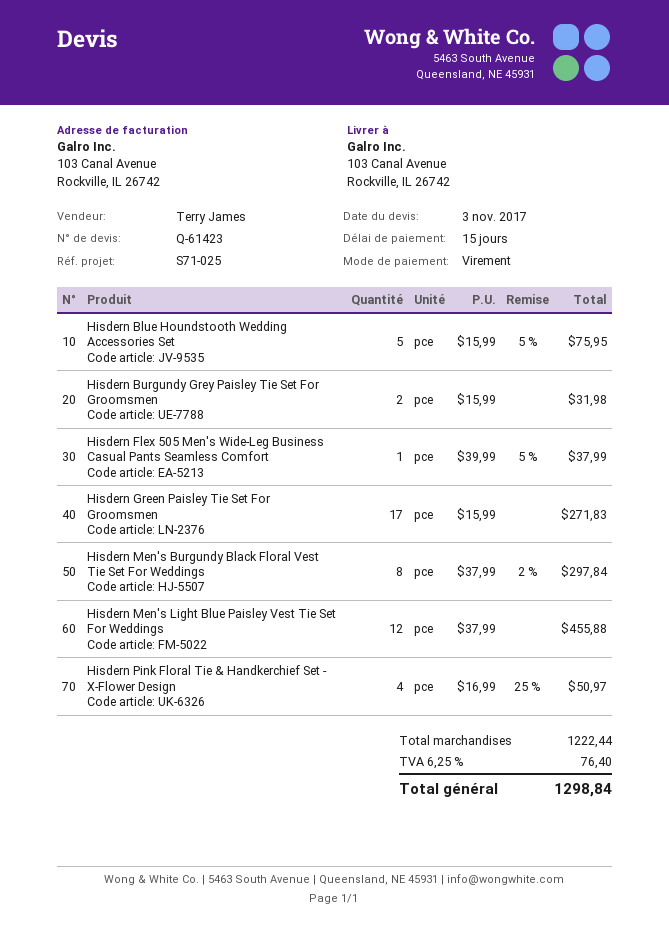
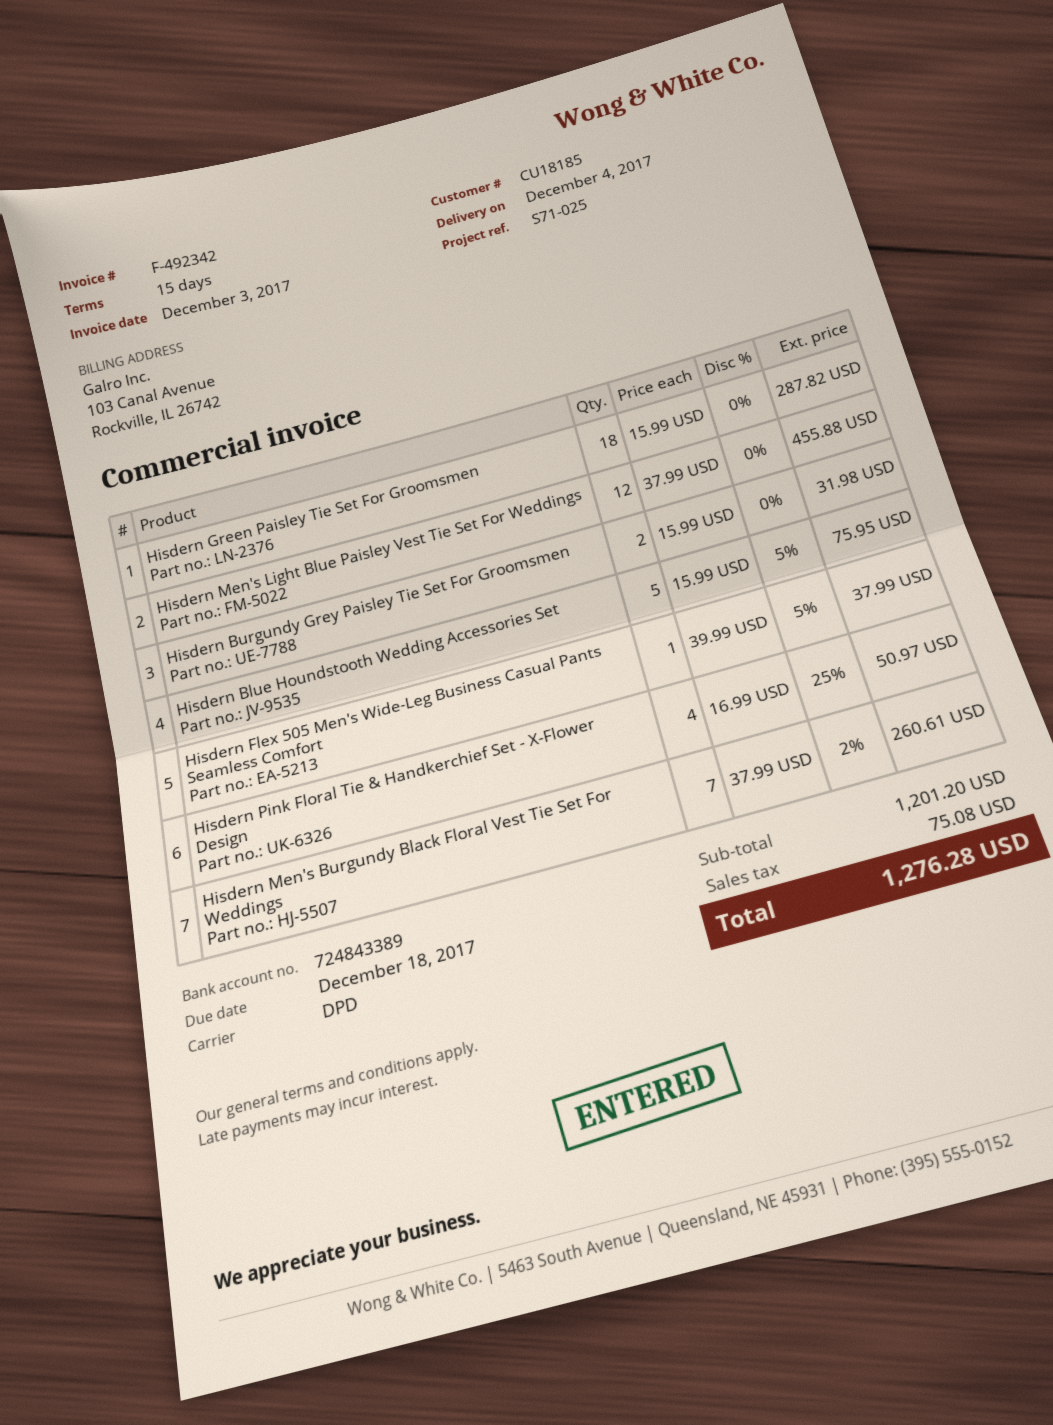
Hisdern Green Paisley Tie Set For Groomsmen: 17 x 15.99 = 271.83 -> 18 x 15.99 = 287.82
Hisdern Men's Burgundy Black Floral Vest Tie Set For Weddings: 8 x 37.99 - 2% = 297.84 -> 7 x 37.99 - 2% = 260.61
subtotal: 1222.44 -> 1201.20
tax: 76.40 -> 75.08
total: 1298.84 -> 1276.28

